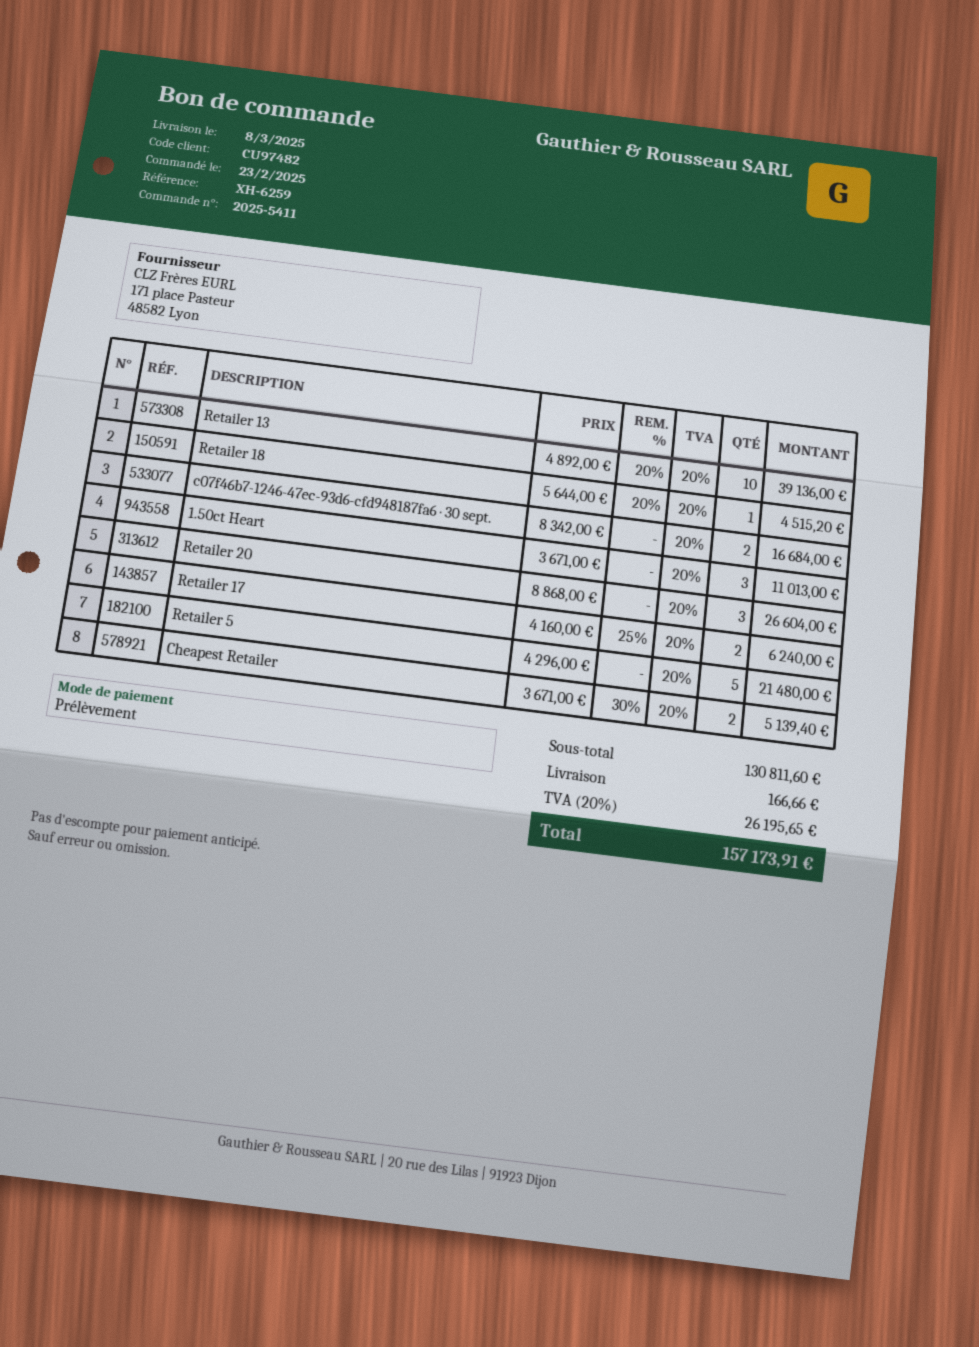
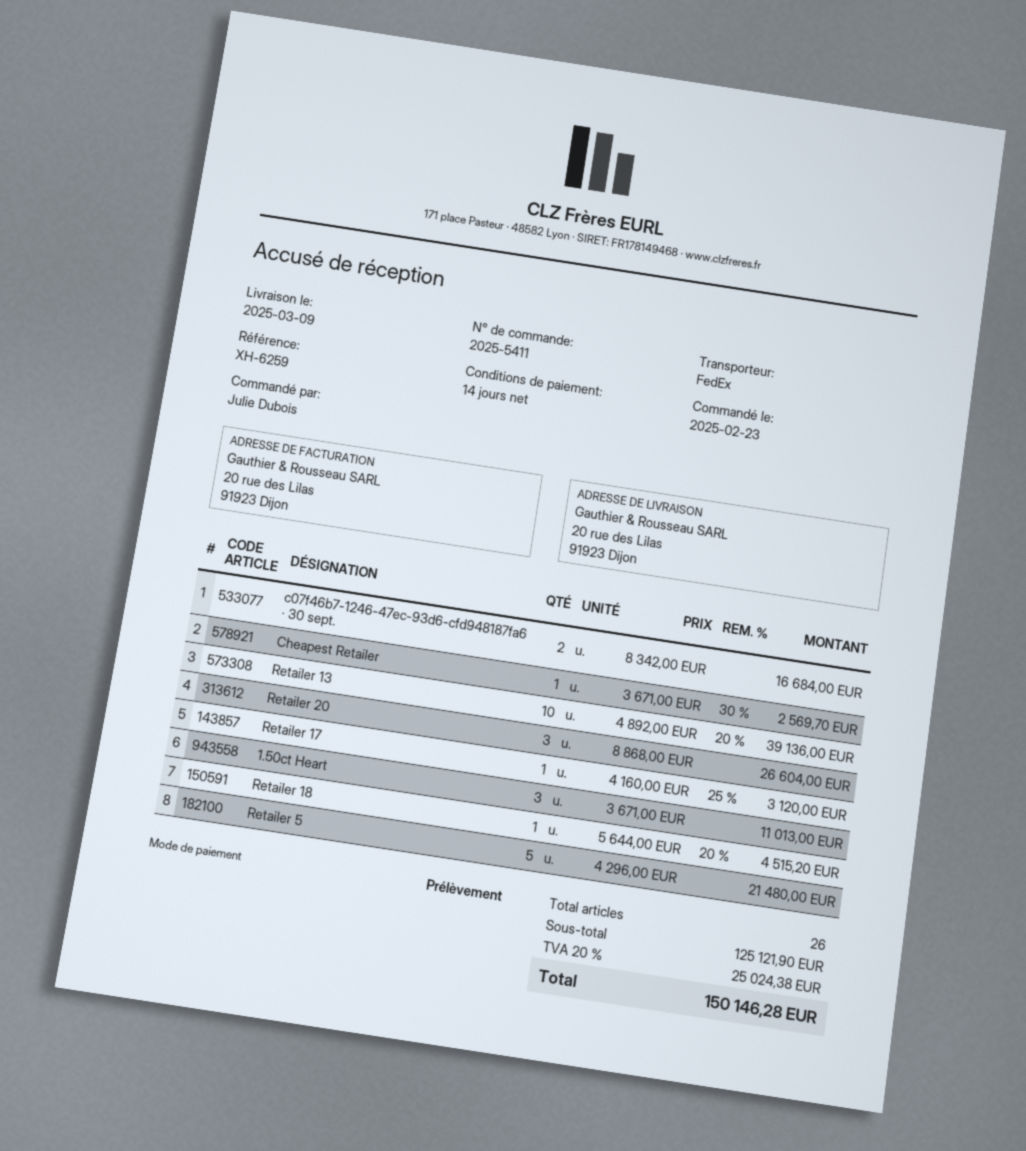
delivery date: 2025-03-08 -> 2025-03-09
Retailer 17: 2 x 4160.00 - 25% = 6240.00 -> 1 x 4160.00 - 25% = 3120.00
Cheapest Retailer: 2 x 3671.00 - 30% = 5139.40 -> 1 x 3671.00 - 30% = 2569.70
subtotal: 130811.60 -> 125121.90
shipping: 166.66 -> none
tax: 20% = 26195.65 -> 20% = 25024.38
total: 157173.91 -> 150146.28

